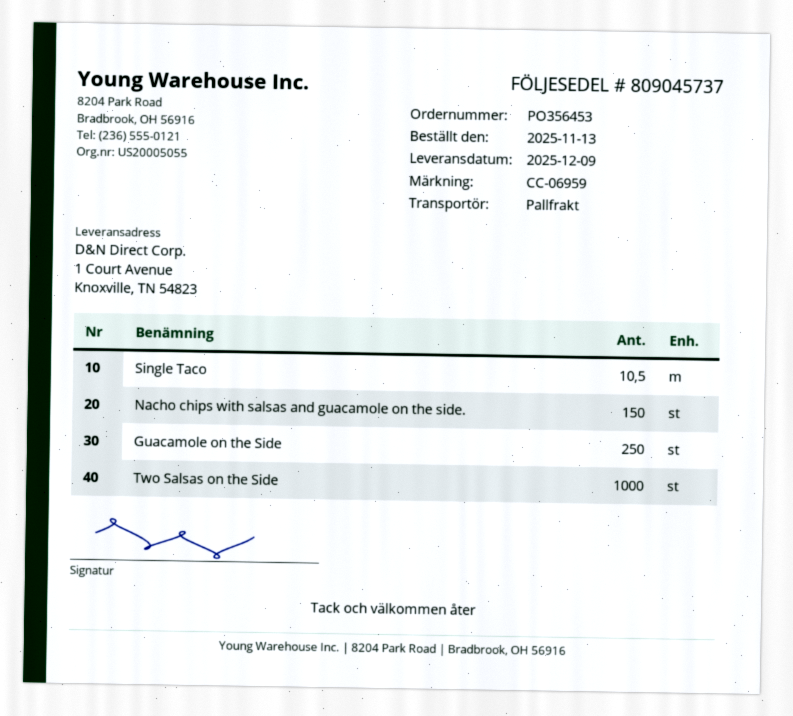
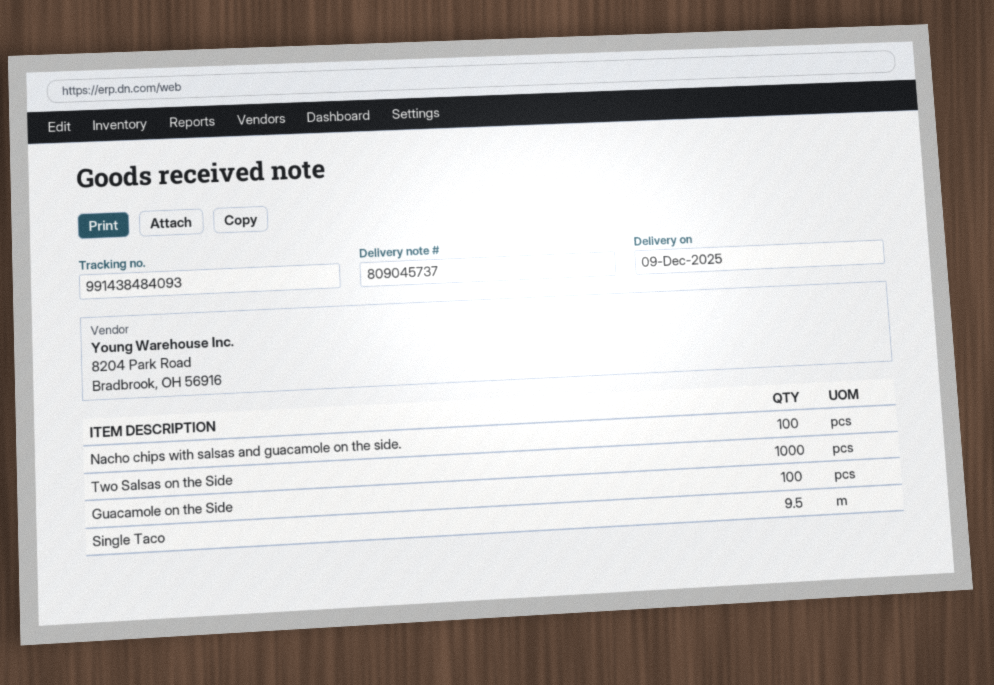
Single Taco: 10.5 -> 9.5
Nacho chips with salsas and guacamole on the side.: 150 -> 100
Guacamole on the Side: 250 -> 100

